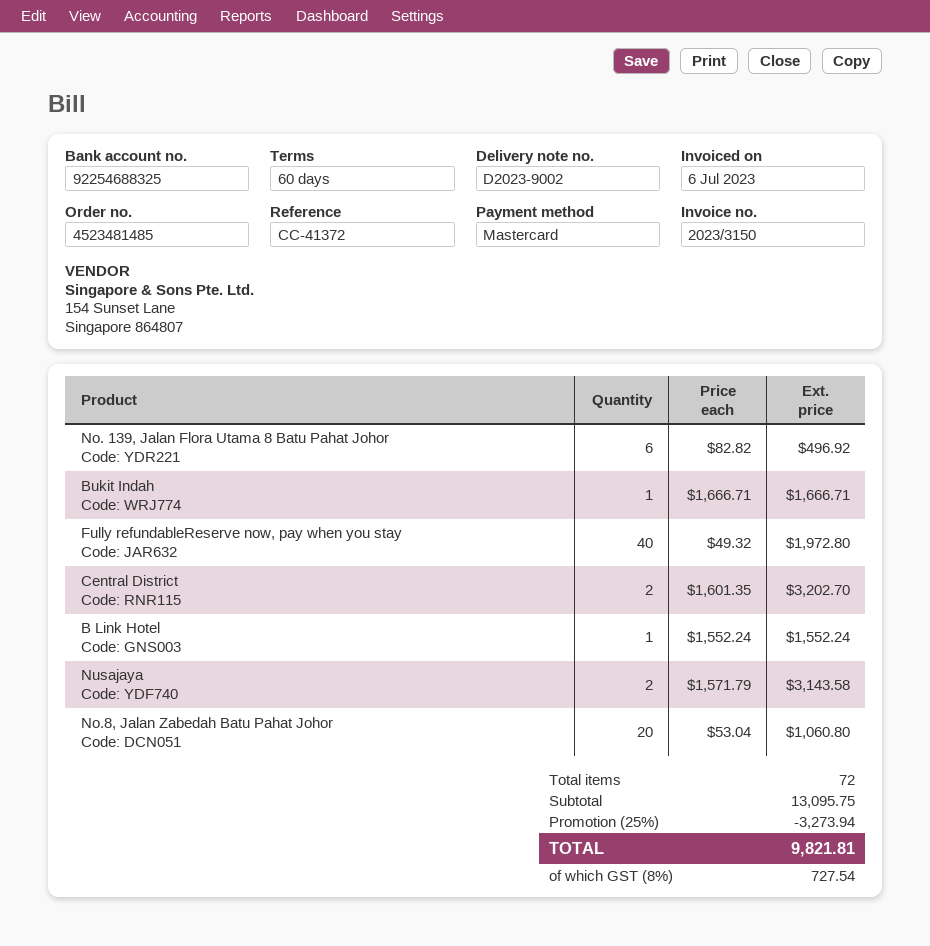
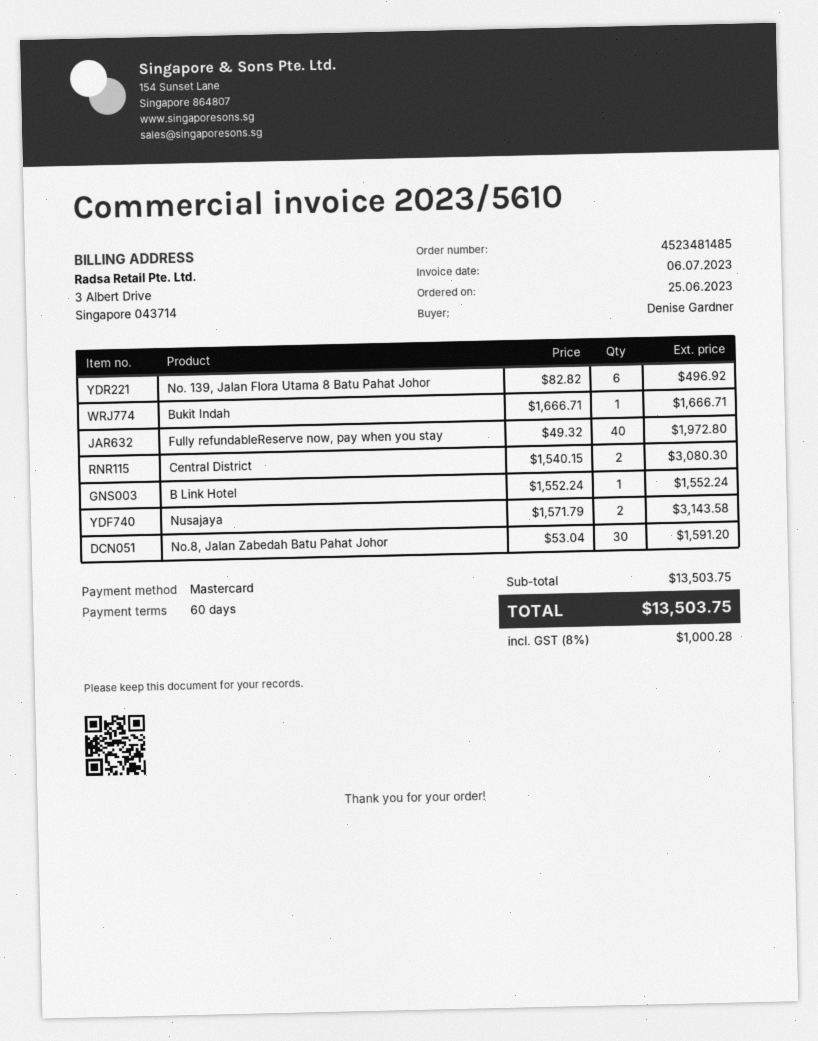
invoice number: 2023/3150 -> 2023/5610
Central District: 2 x 1601.35 = 3202.70 -> 2 x 1540.15 = 3080.30
No.8, Jalan Zabedah Batu Pahat Johor: 20 x 53.04 = 1060.80 -> 30 x 53.04 = 1591.20
subtotal: 13095.75 -> 13503.75
discount: 25% = 3273.94 -> none
tax: 8% = 727.54 -> 8% = 1000.28
total: 9821.81 -> 13503.75

